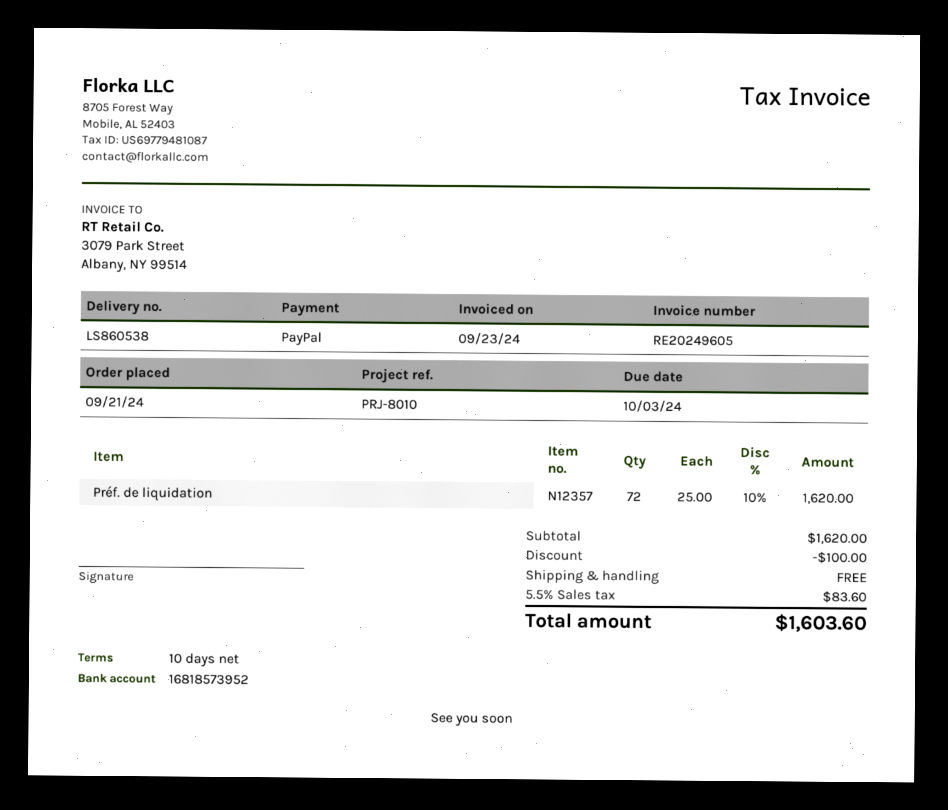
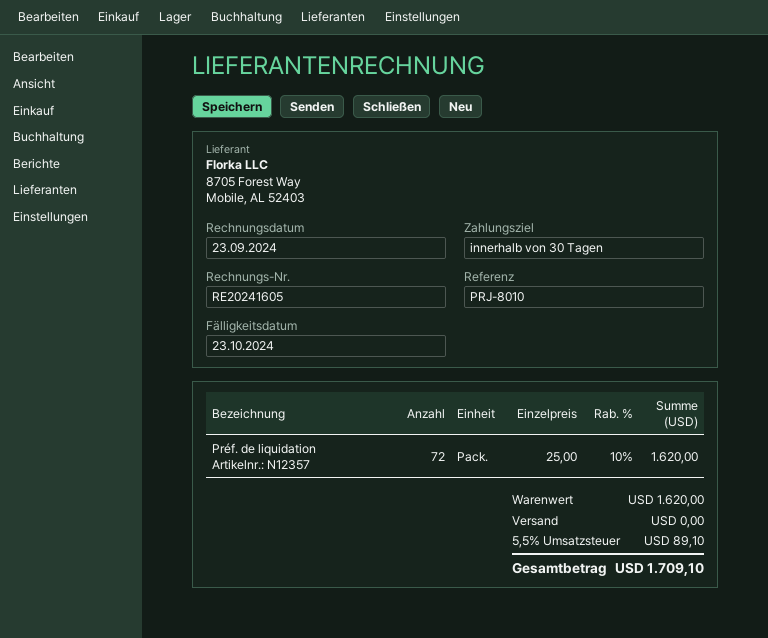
invoice number: RE20249605 -> RE20241605
payment terms: 10 days -> 30 days
due date: 2024-10-03 -> 2024-10-23
discount: 100.00 -> none
tax: 5.5% = 83.60 -> 5.5% = 89.10
total: 1603.60 -> 1709.10

